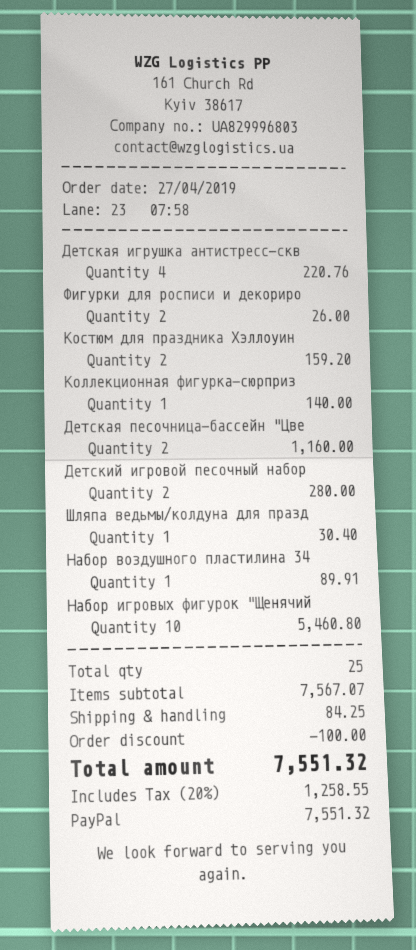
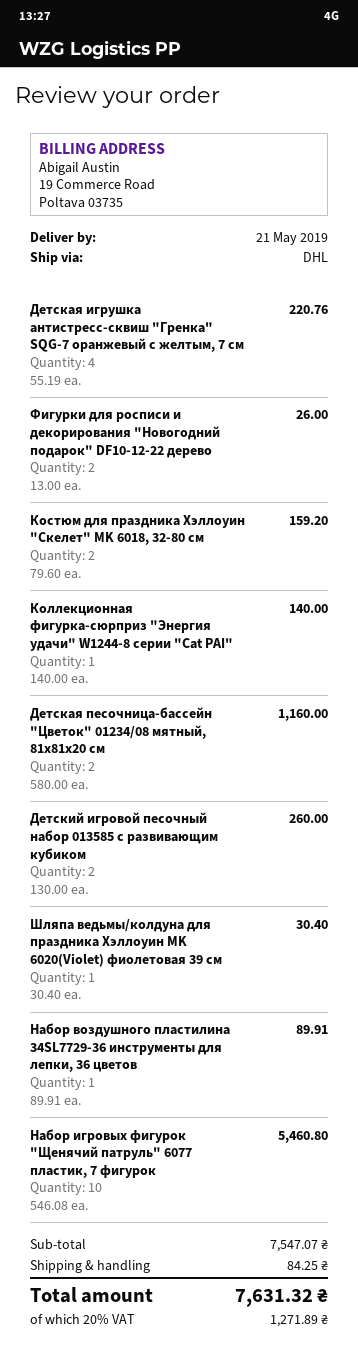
Детский игровой песочный набор: 2 for 280.00 -> 2 for 260.00
subtotal: 7567.07 -> 7547.07
discount: 100.00 -> none
tax: 20% = 1258.55 -> 20% = 1271.89
total: 7551.32 -> 7631.32

